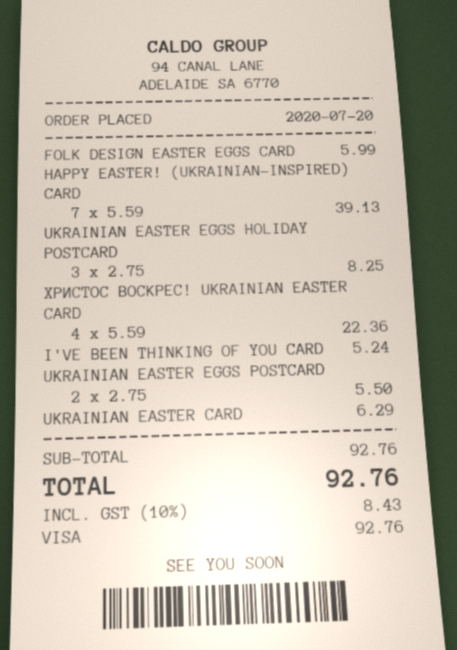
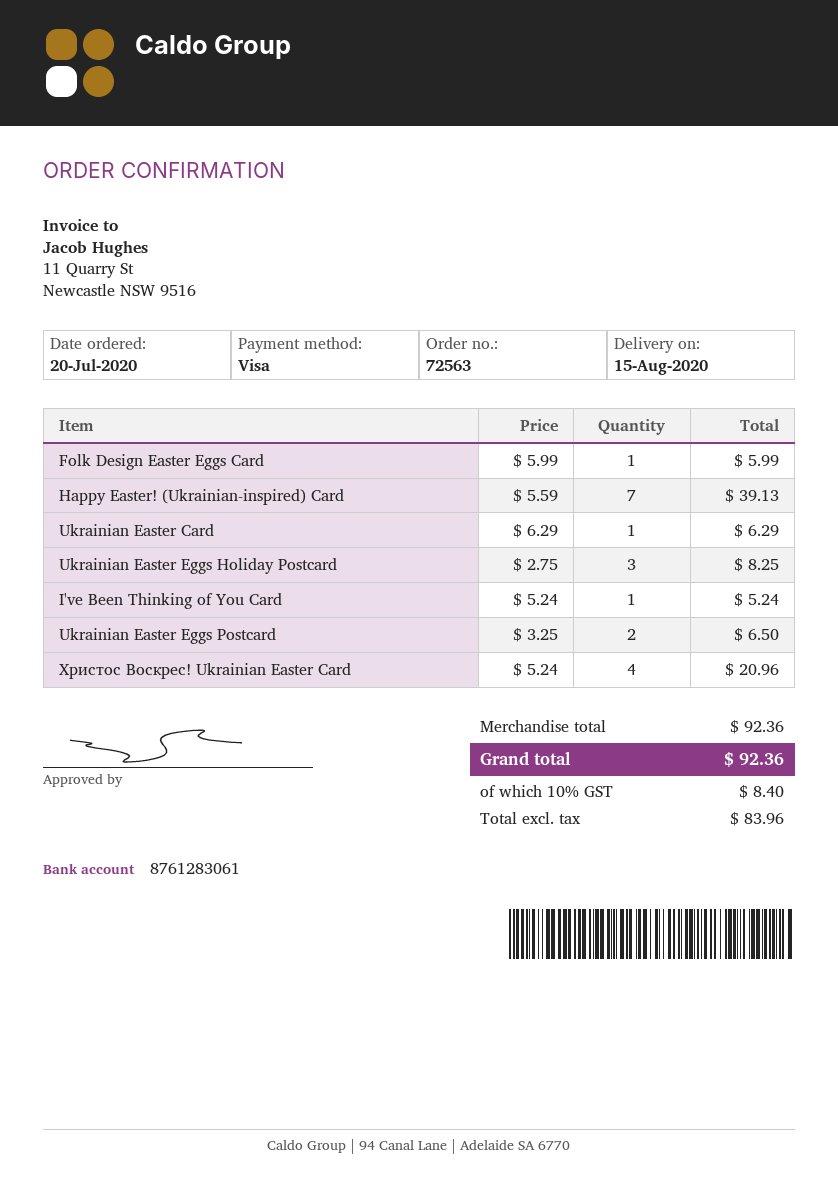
ХРИСТОС ВОСКРЕС! UKRAINIAN EASTER CARD: 4 x 5.59 = 22.36 -> 4 x 5.24 = 20.96
UKRAINIAN EASTER EGGS POSTCARD: 2 x 2.75 = 5.50 -> 2 x 3.25 = 6.50
subtotal: 92.76 -> 92.36
tax: 10% = 8.43 -> 10% = 8.40
total: 92.76 -> 92.36

